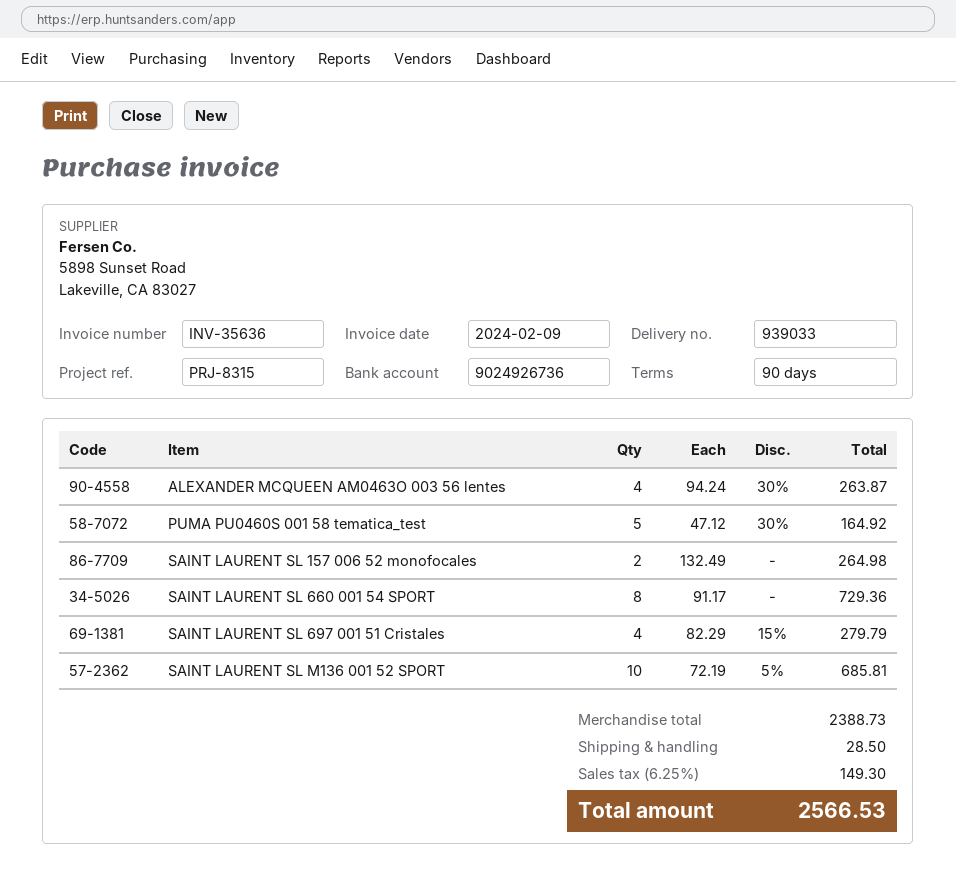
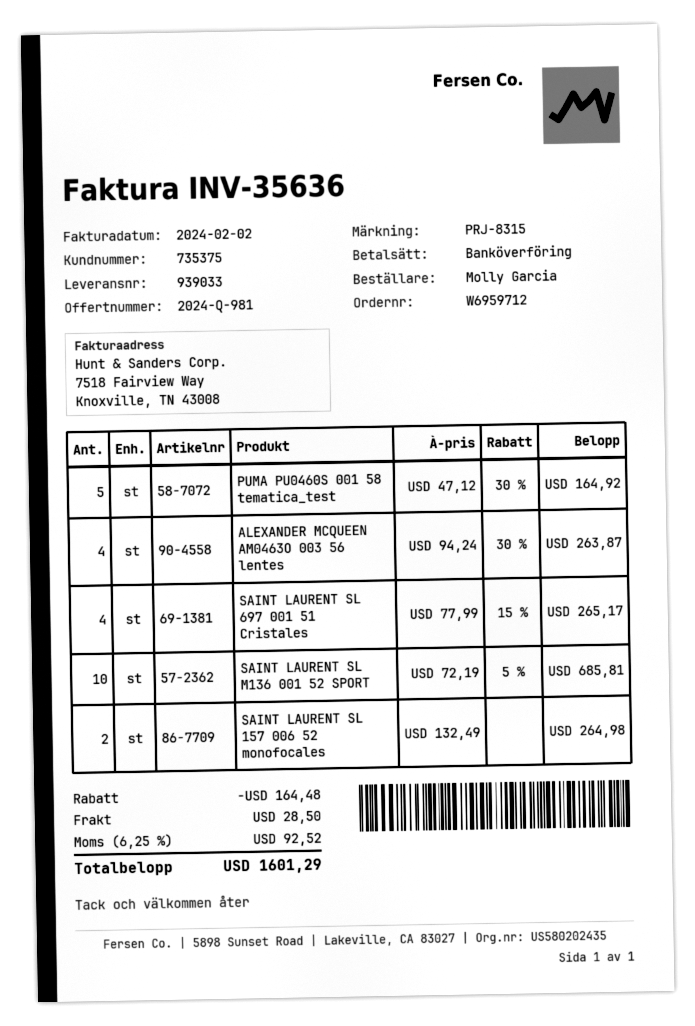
invoice date: 2024-02-09 -> 2024-02-02
SAINT LAURENT SL 660 001 54 SPORT: 8 x 91.17 = 729.36 -> none
SAINT LAURENT SL 697 001 51 Cristales: 4 x 82.29 - 15% = 279.79 -> 4 x 77.99 - 15% = 265.17
discount: none -> 164.48
tax: 6.25% = 149.30 -> 6.25% = 92.52
total: 2566.53 -> 1601.29

